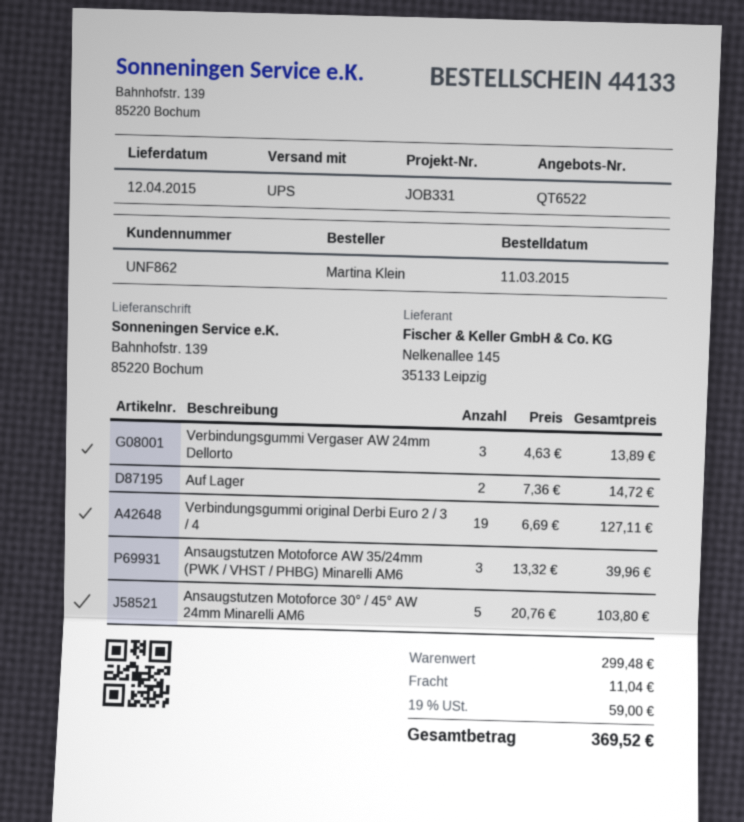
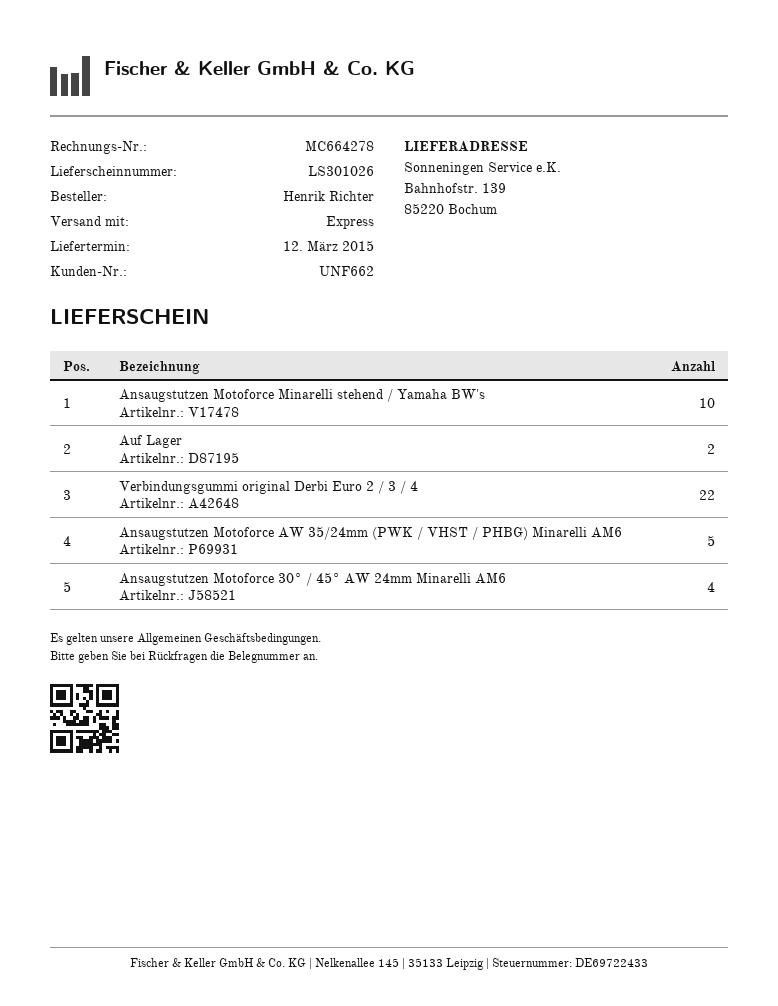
delivery date: 2015-04-12 -> 2015-03-12
customer number: UNF862 -> UNF662
ordered by: Martina Klein -> Henrik Richter
shipping method: UPS -> express
Verbindungsgummi Vergaser AW 24mm Dellorto: 3 -> none
Verbindungsgummi original Derbi Euro 2 / 3 / 4: 19 -> 22
Ansaugstutzen Motoforce AW 35/24mm (PWK / VHST / PHBG) Minarelli AM6: 3 -> 5
Ansaugstutzen Motoforce 30° / 45° AW 24mm Minarelli AM6: 5 -> 4
Ansaugstutzen Motoforce Minarelli stehend / Yamaha BW's: none -> 10

